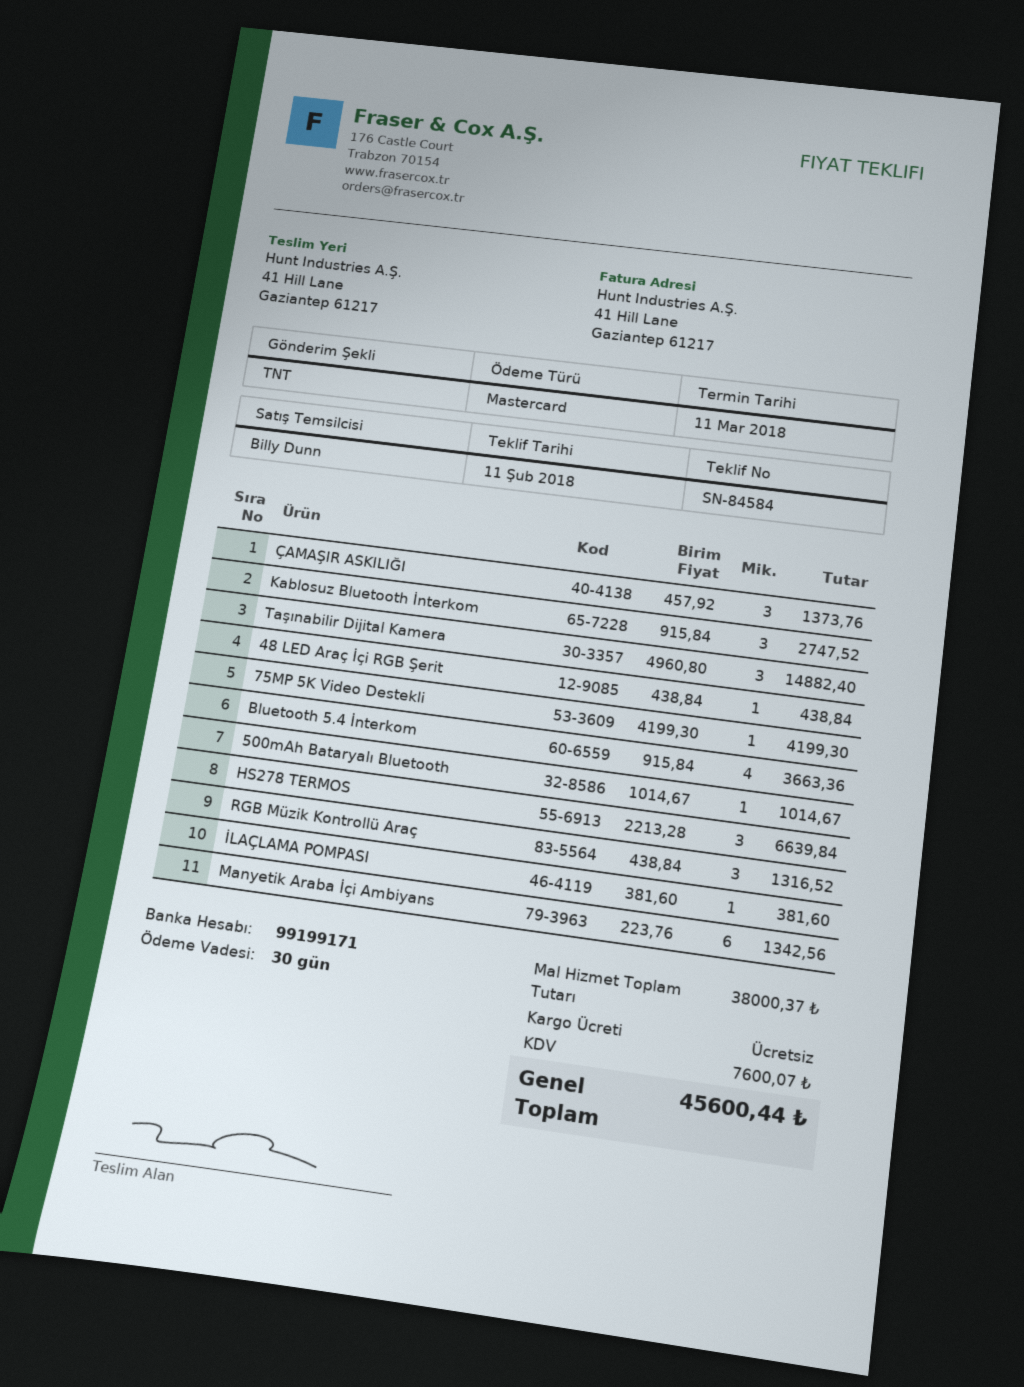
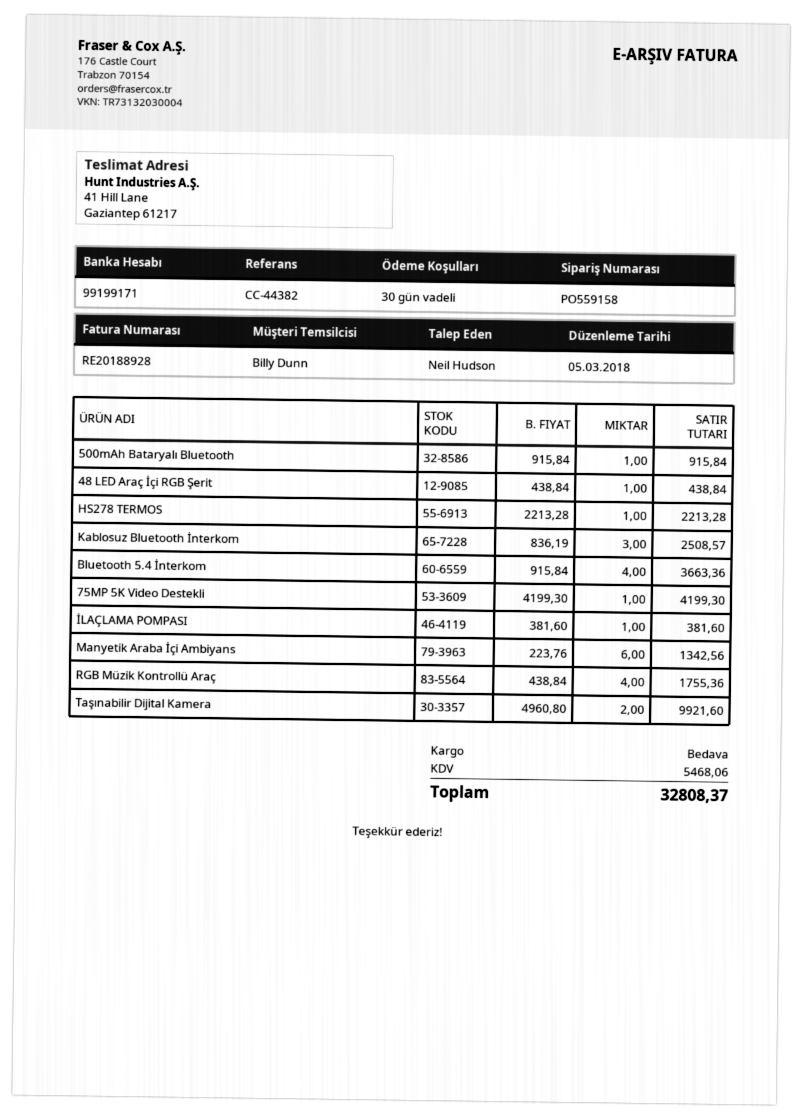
ÇAMAŞIR ASKILIĞI: 3 x 457.92 = 1373.76 -> none
Kablosuz Bluetooth İnterkom: 3 x 915.84 = 2747.52 -> 3 x 836.19 = 2508.57
Taşınabilir Dijital Kamera: 3 x 4960.80 = 14882.40 -> 2 x 4960.80 = 9921.60
500mAh Bataryalı Bluetooth: 1 x 1014.67 = 1014.67 -> 1 x 915.84 = 915.84
HS278 TERMOS: 3 x 2213.28 = 6639.84 -> 1 x 2213.28 = 2213.28
RGB Müzik Kontrollü Araç: 3 x 438.84 = 1316.52 -> 4 x 438.84 = 1755.36
tax: 7600.07 -> 5468.06
total: 45600.44 -> 32808.37

